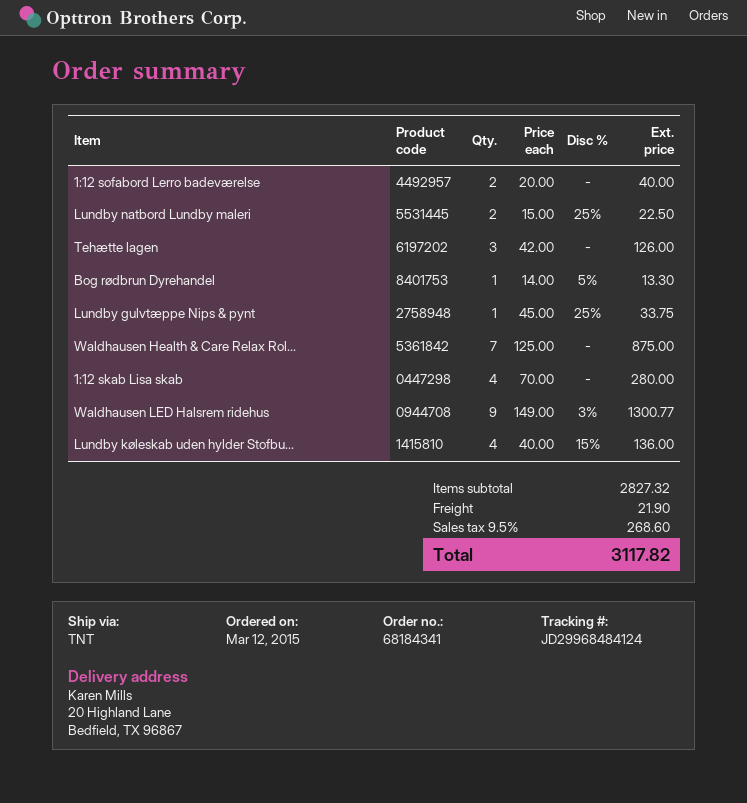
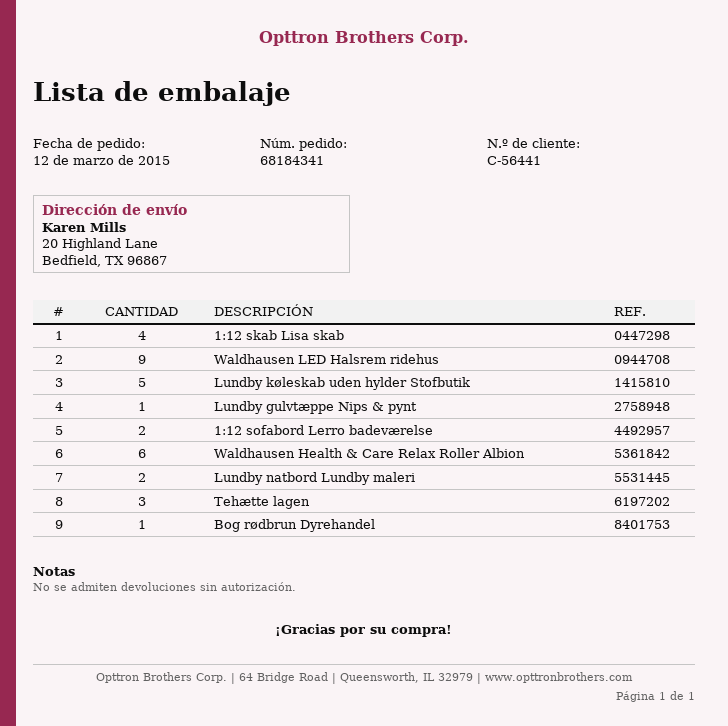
Waldhausen Health & Care Relax Rol...: 7 -> 6
Lundby køleskab uden hylder Stofbu...: 4 -> 5

